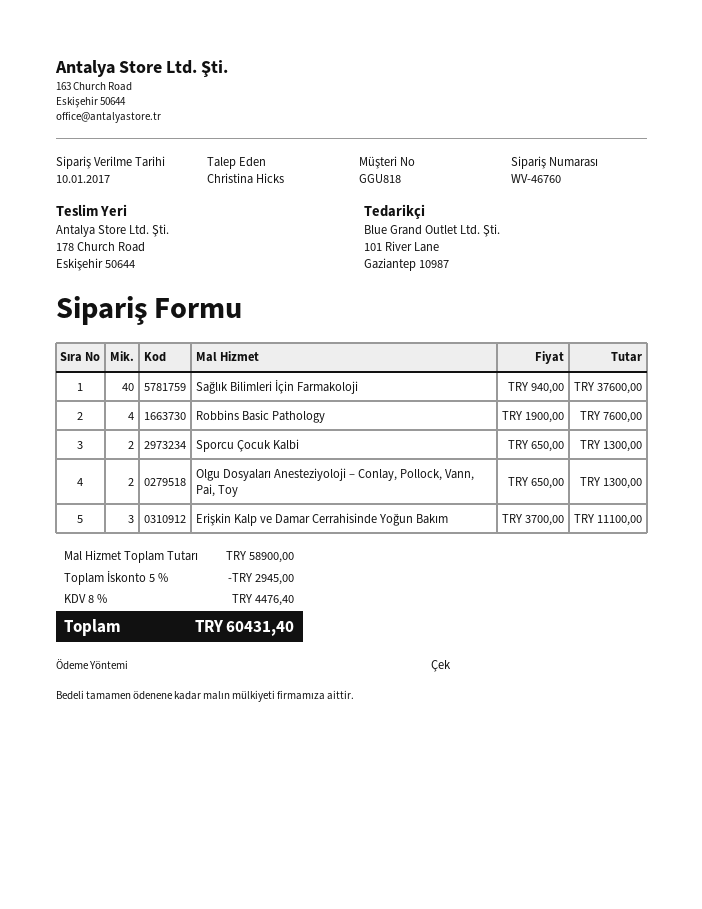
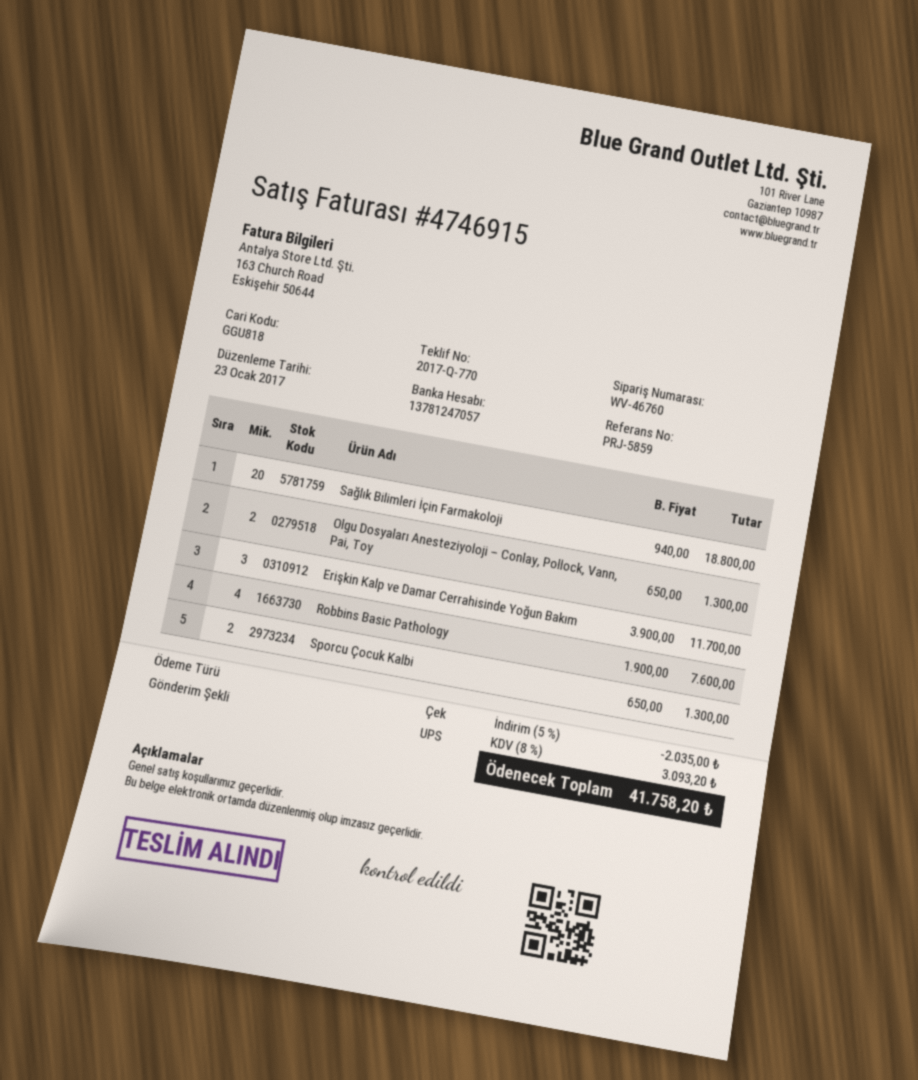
Sağlık Bilimleri İçin Farmakoloji: 40 x 940.00 = 37600.00 -> 20 x 940.00 = 18800.00
Erişkin Kalp ve Damar Cerrahisinde Yoğun Bakım: 3 x 3700.00 = 11100.00 -> 3 x 3900.00 = 11700.00
discount: 5% = 2945.00 -> 5% = 2035.00
tax: 8% = 4476.40 -> 8% = 3093.20
total: 60431.40 -> 41758.20

